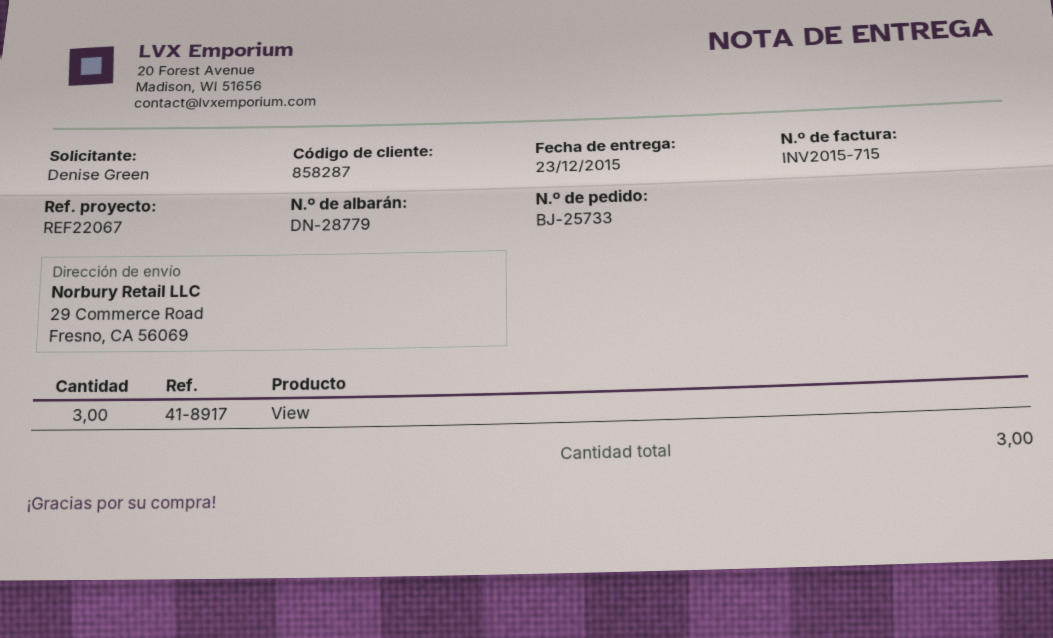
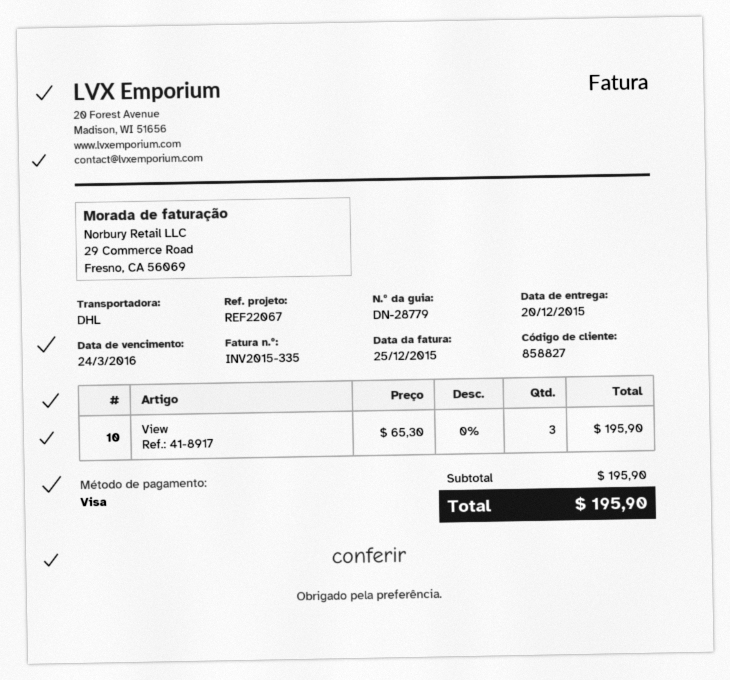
delivery date: 2015-12-23 -> 2015-12-20
invoice number: INV2015-715 -> INV2015-335
customer number: 858287 -> 858827

